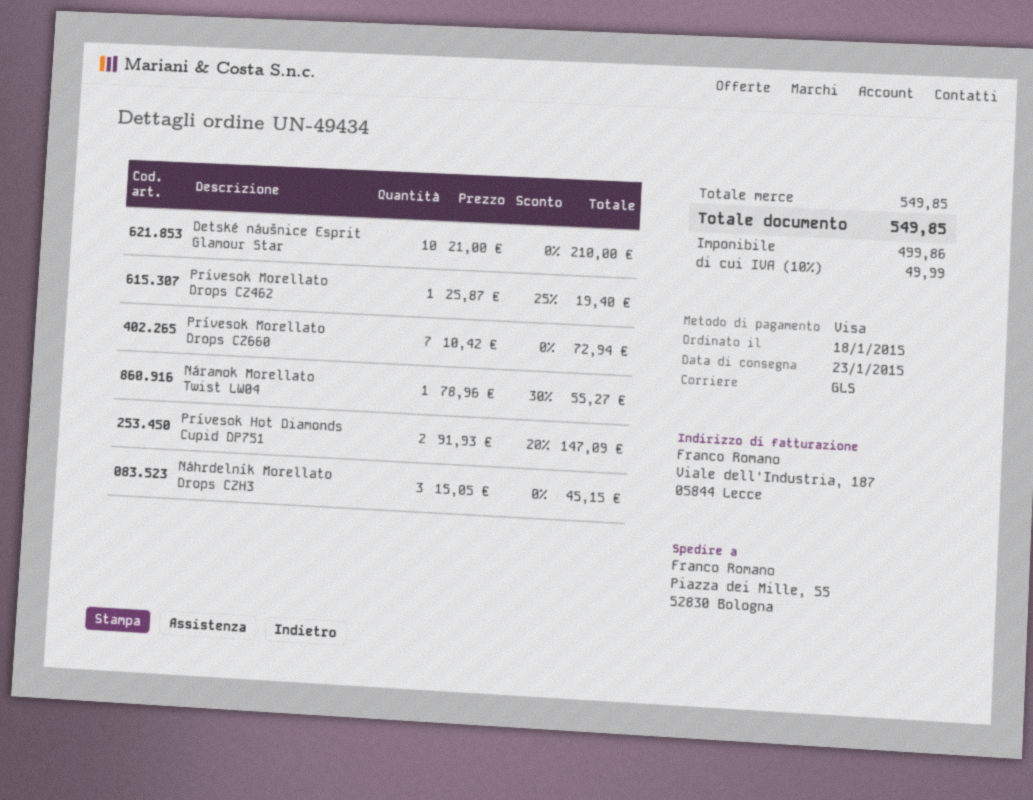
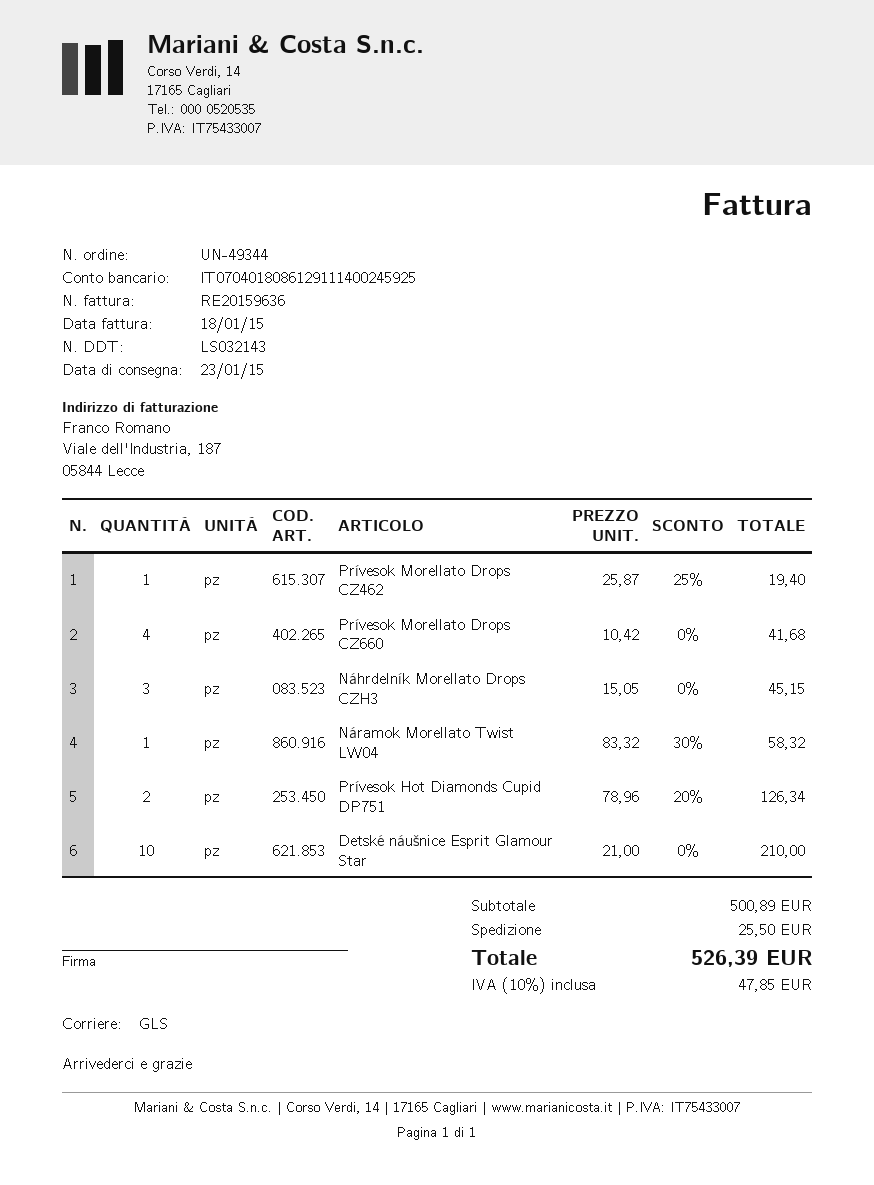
order number: UN-49434 -> UN-49344
Prívesok Morellato Drops CZ660: 7 x 10.42 = 72.94 -> 4 x 10.42 = 41.68
Náramok Morellato Twist LW04: 1 x 78.96 - 30% = 55.27 -> 1 x 83.32 - 30% = 58.32
Prívesok Hot Diamonds Cupid DP751: 2 x 91.93 - 20% = 147.09 -> 2 x 78.96 - 20% = 126.34
subtotal: 549.85 -> 500.89
shipping: none -> 25.50
tax: 10% = 49.99 -> 10% = 47.85
total: 549.85 -> 526.39

